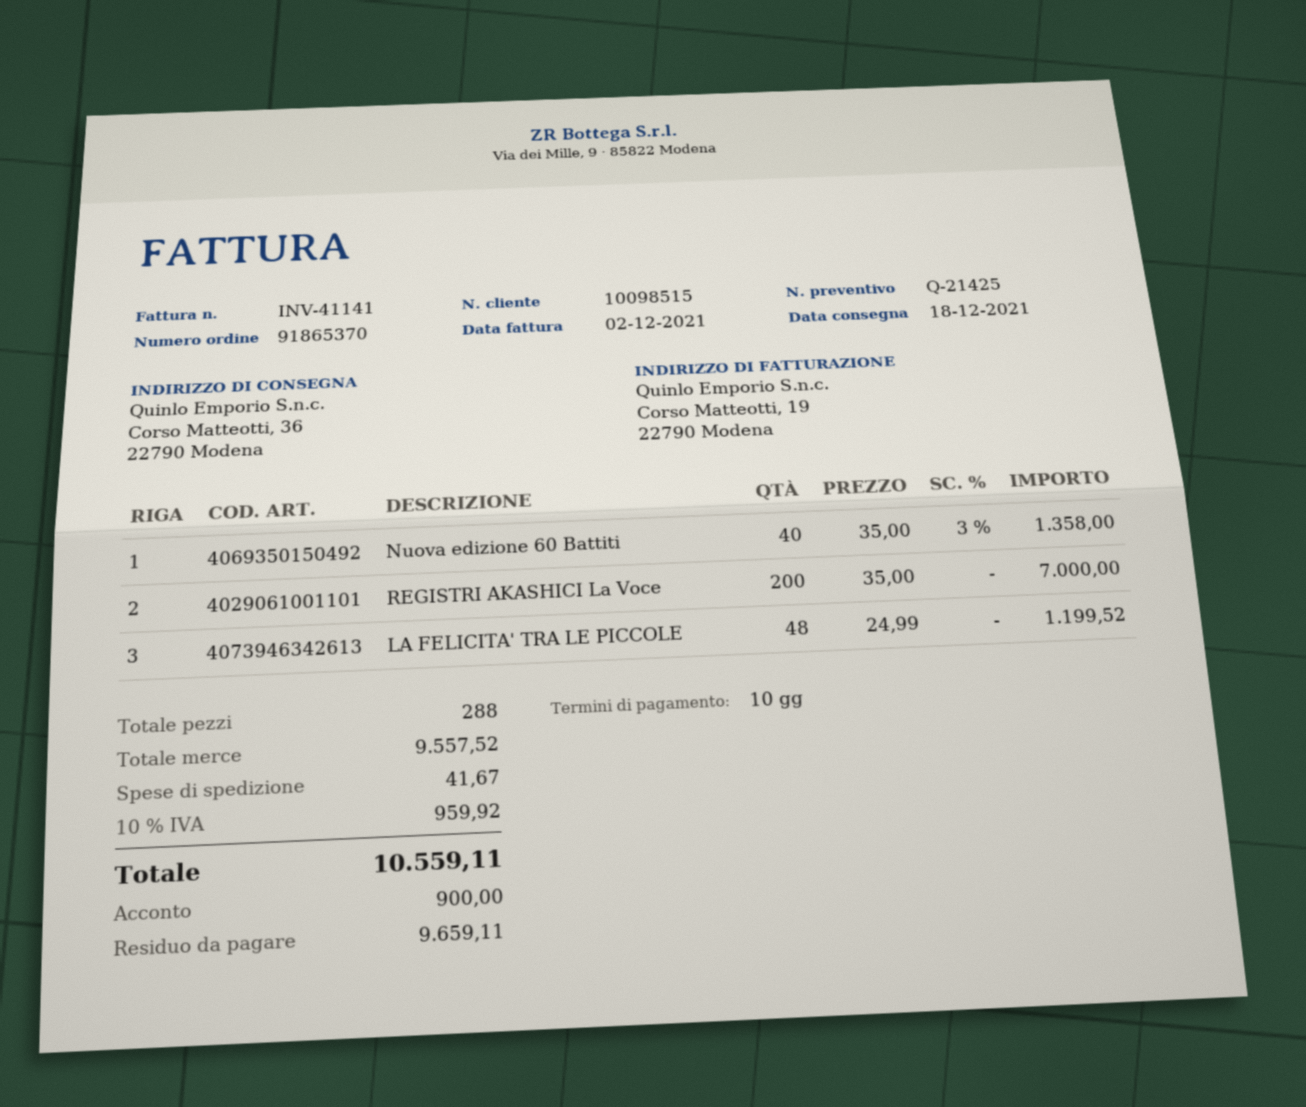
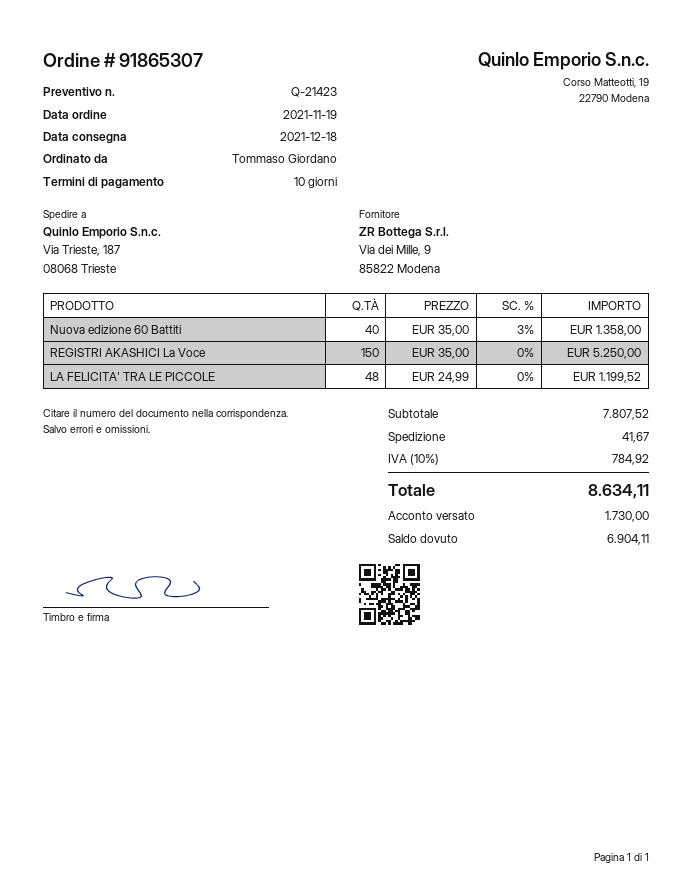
quote number: Q-21425 -> Q-21423
order number: 91865370 -> 91865307
ship to: Corso Matteotti, 36, 22790 Modena -> Via Trieste, 187, 08068 Trieste
REGISTRI AKASHICI La Voce: 200 x 35.00 = 7000.00 -> 150 x 35.00 = 5250.00
subtotal: 9557.52 -> 7807.52
tax: 10% = 959.92 -> 10% = 784.92
total: 10559.11 -> 8634.11
deposit: 900.00 -> 1730.00
balance: 9659.11 -> 6904.11

